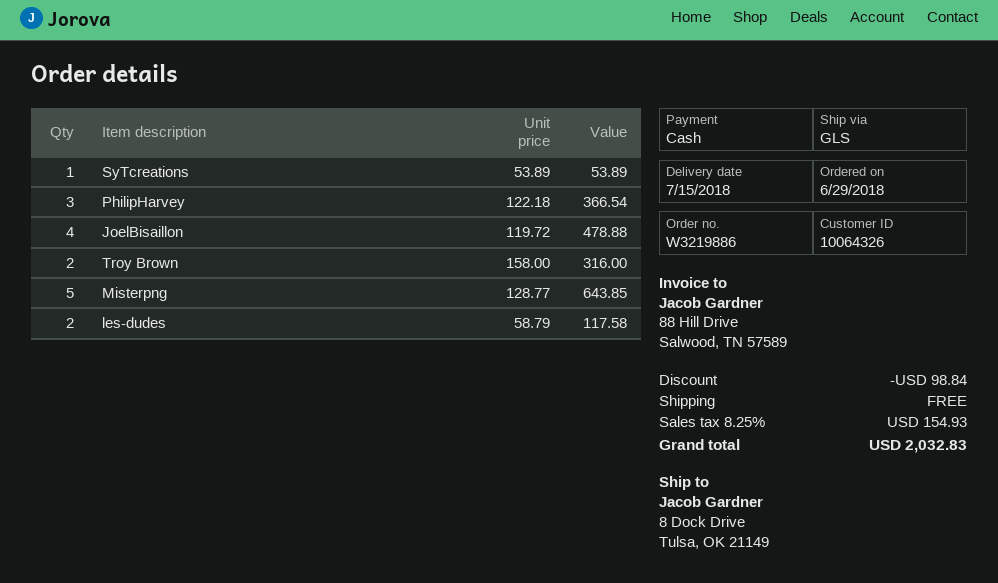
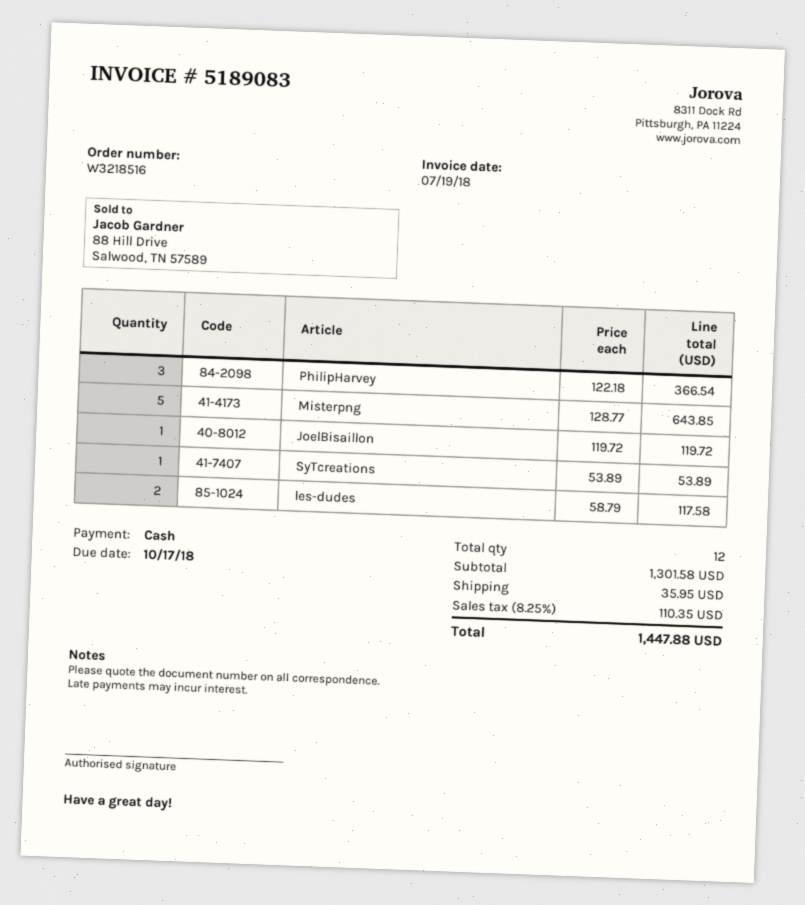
order number: W3219886 -> W3218516
JoelBisaillon: 4 x 119.72 = 478.88 -> 1 x 119.72 = 119.72
Troy Brown: 2 x 158.00 = 316.00 -> none
discount: 98.84 -> none
shipping: 0.00 -> 35.95
tax: 8.25% = 154.93 -> 8.25% = 110.35
total: 2032.83 -> 1447.88

